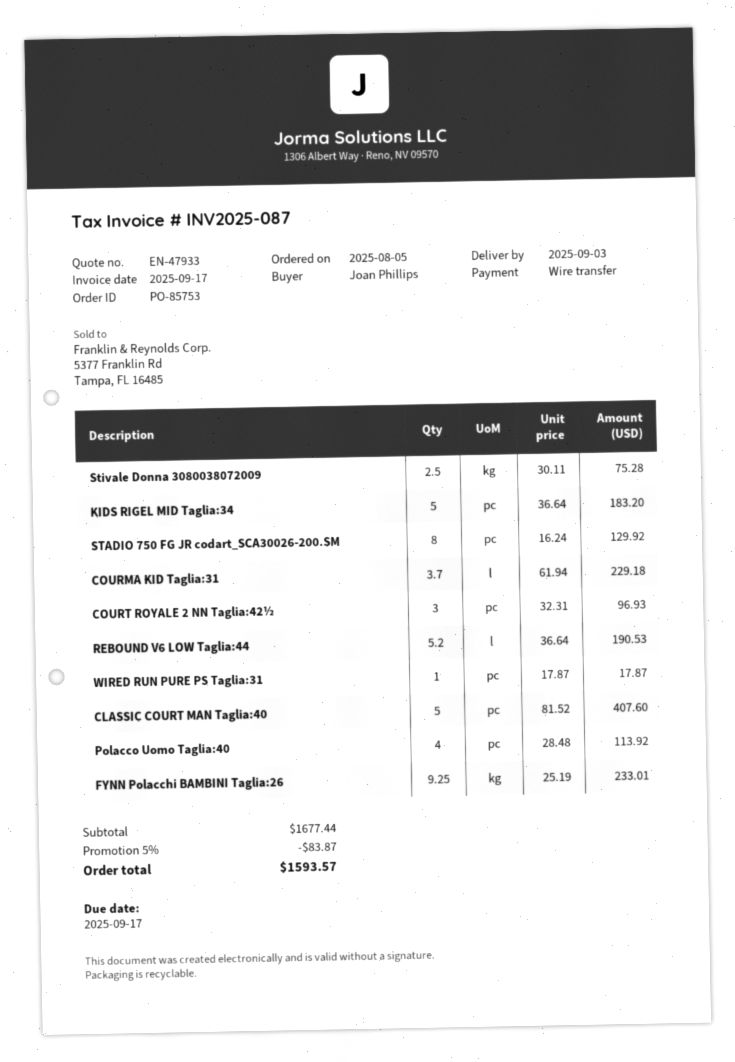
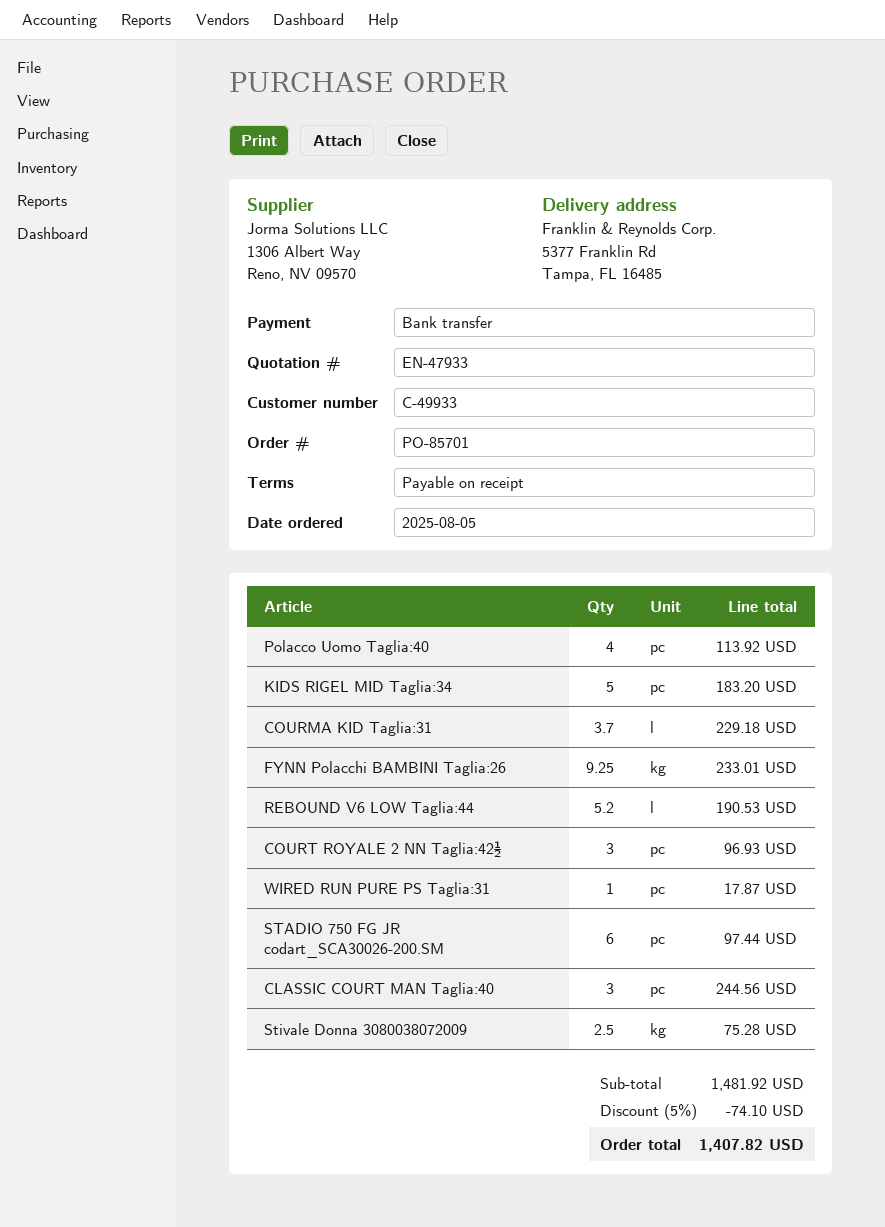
order number: PO-85753 -> PO-85701
STADIO 750 FG JR codart_SCA30026-200.SM: 8 for 129.92 -> 6 for 97.44
CLASSIC COURT MAN Taglia:40: 5 for 407.60 -> 3 for 244.56
subtotal: 1677.44 -> 1481.92
discount: 5% = 83.87 -> 5% = 74.10
total: 1593.57 -> 1407.82

